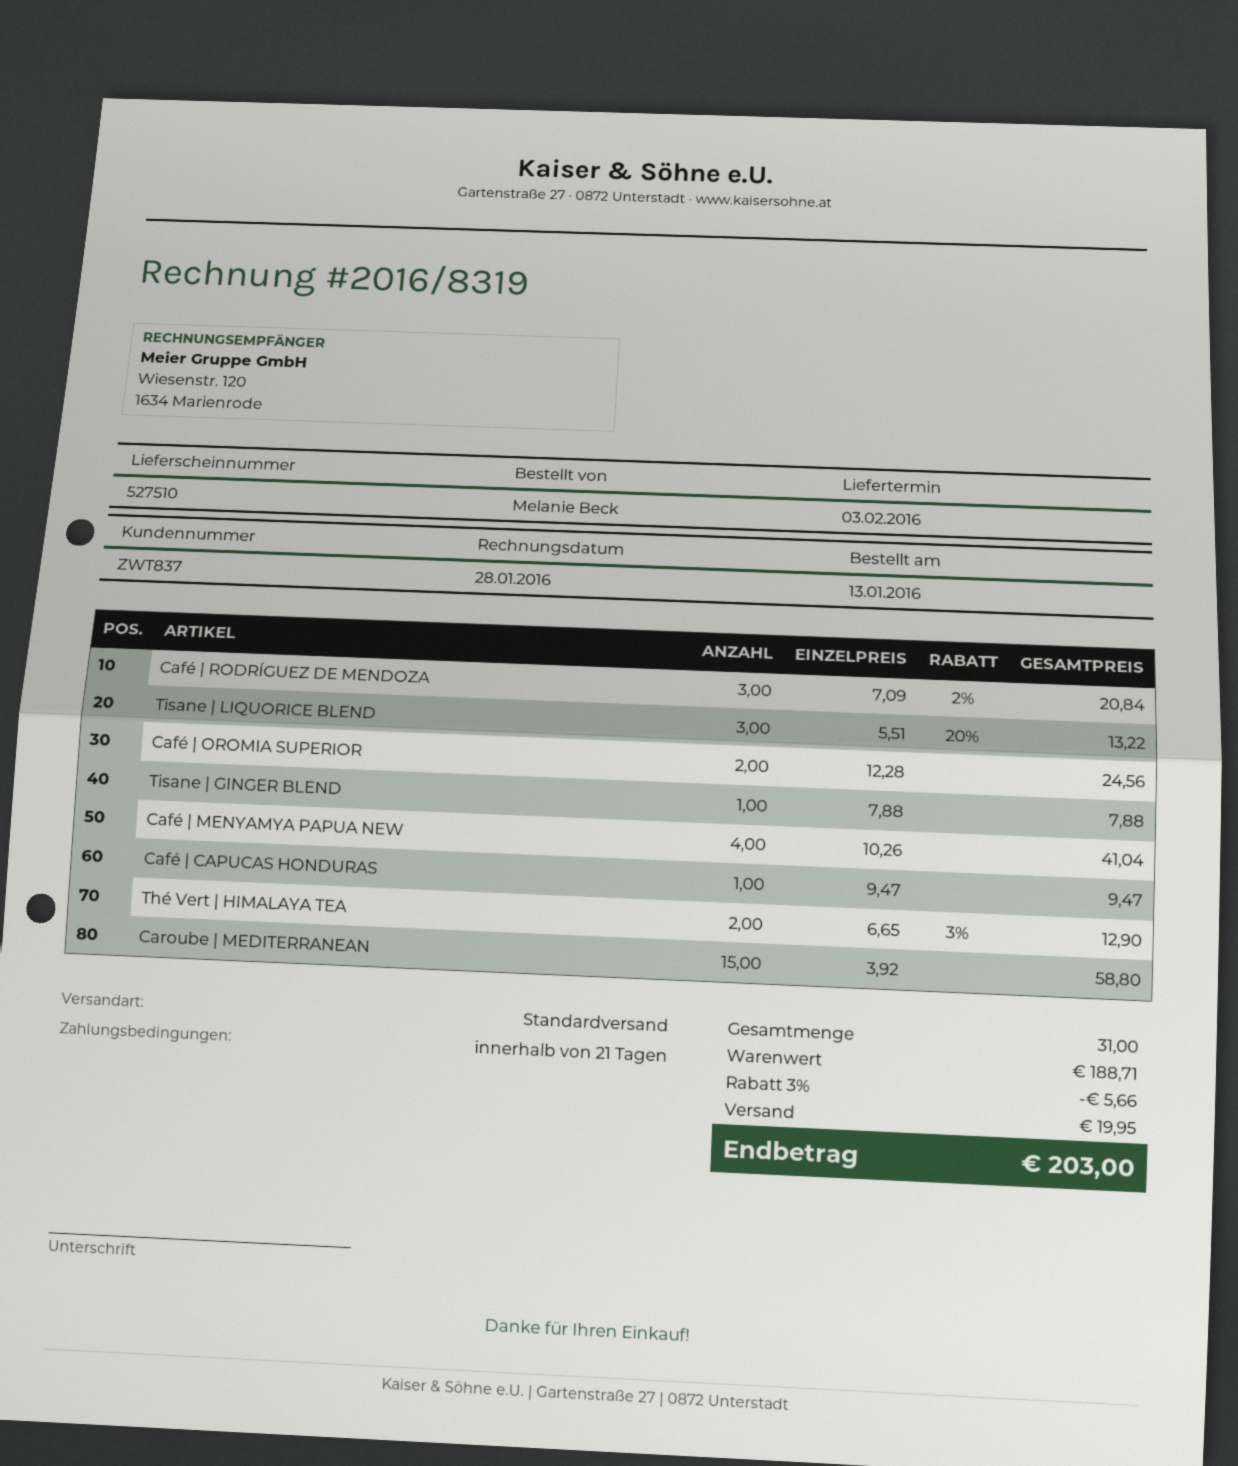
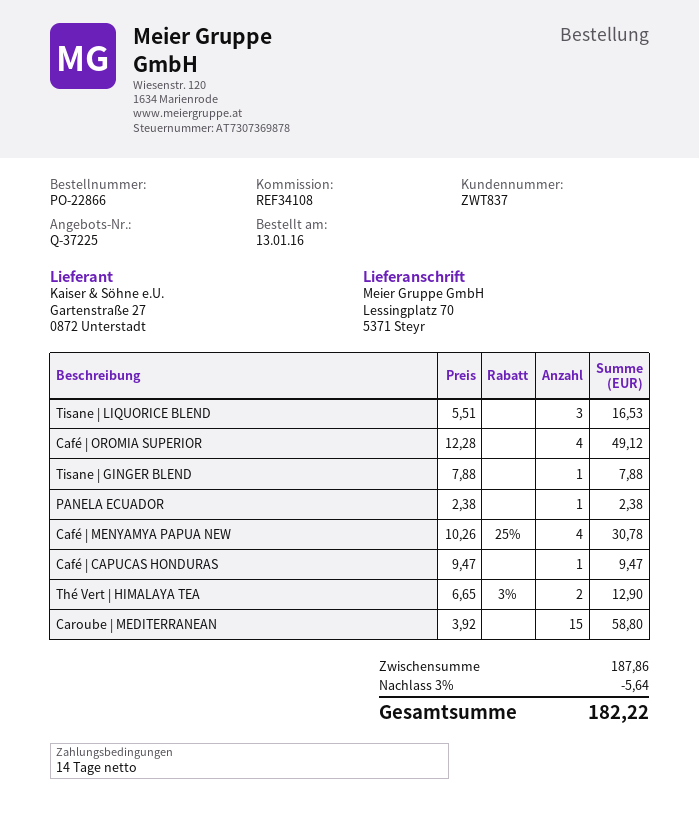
payment terms: 21 days -> 14 days
Café | RODRÍGUEZ DE MENDOZA: 3 x 7.09 - 2% = 20.84 -> none
Tisane | LIQUORICE BLEND: 3 x 5.51 - 20% = 13.22 -> 3 x 5.51 = 16.53
Café | OROMIA SUPERIOR: 2 x 12.28 = 24.56 -> 4 x 12.28 = 49.12
Café | MENYAMYA PAPUA NEW: 4 x 10.26 = 41.04 -> 4 x 10.26 - 25% = 30.78
PANELA ECUADOR: none -> 1 x 2.38 = 2.38
subtotal: 188.71 -> 187.86
discount: 3% = 5.66 -> 3% = 5.64
shipping: 19.95 -> none
total: 203.00 -> 182.22

